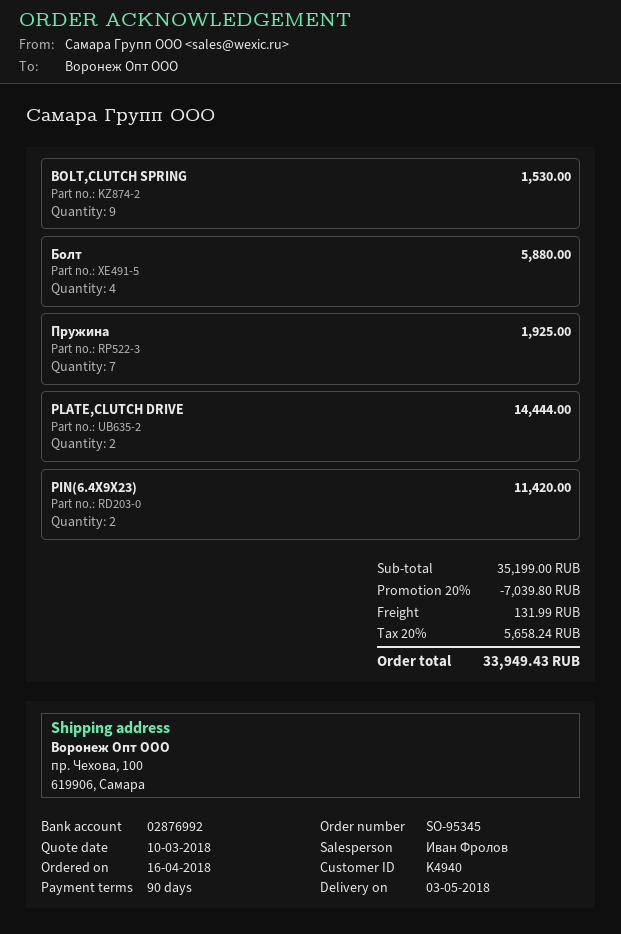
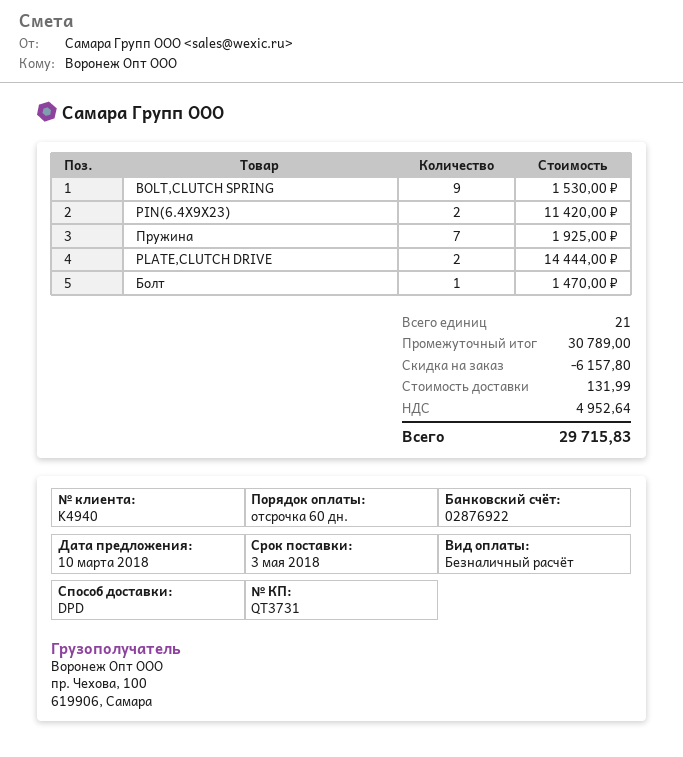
payment terms: 90 days -> 60 days
bank account: 02876992 -> 02876922
Болт: 4 for 5880.00 -> 1 for 1470.00
subtotal: 35199.00 -> 30789.00
discount: 7039.80 -> 6157.80
tax: 5658.24 -> 4952.64
total: 33949.43 -> 29715.83

